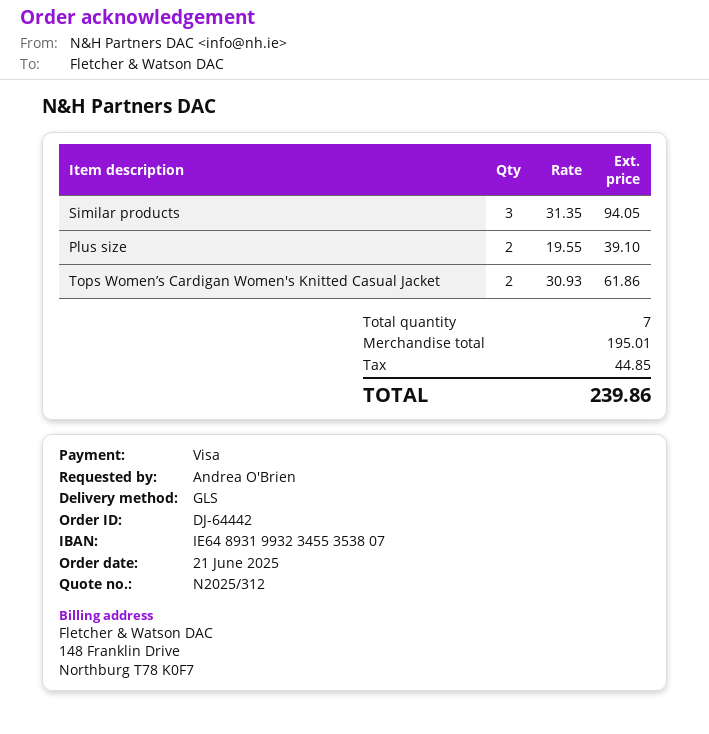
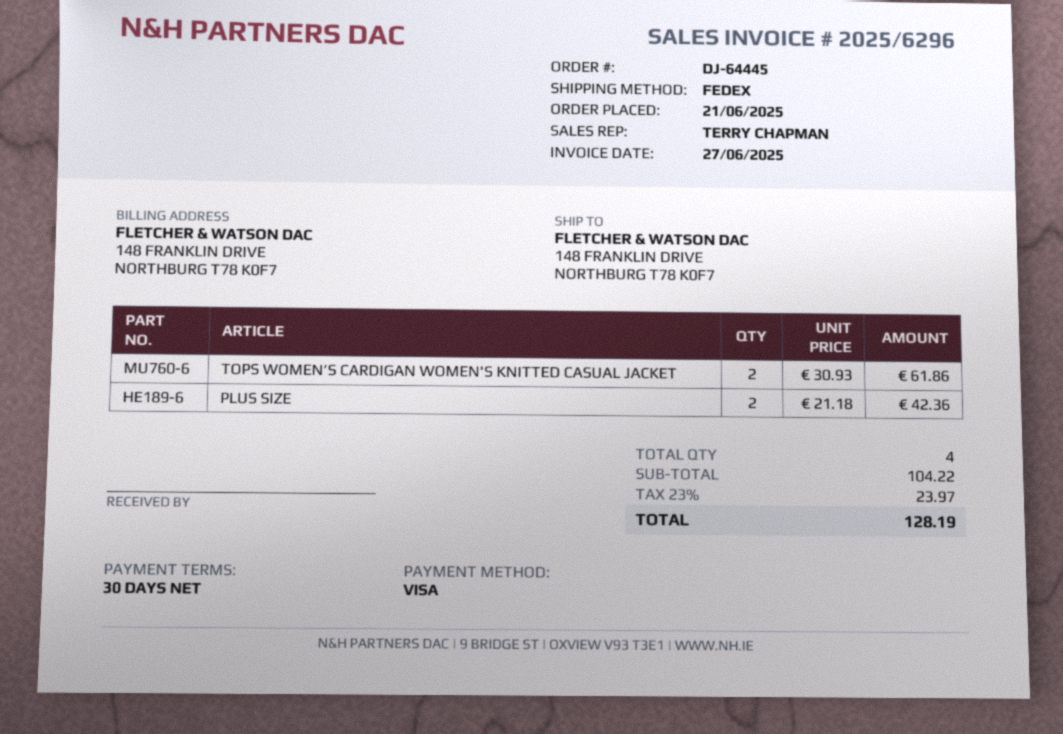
order number: DJ-64442 -> DJ-64445
shipping method: GLS -> FedEx
Similar products: 3 x 31.35 = 94.05 -> none
Plus size: 2 x 19.55 = 39.10 -> 2 x 21.18 = 42.36
total quantity: 7 -> 4
subtotal: 195.01 -> 104.22
tax: 44.85 -> 23.97
total: 239.86 -> 128.19

